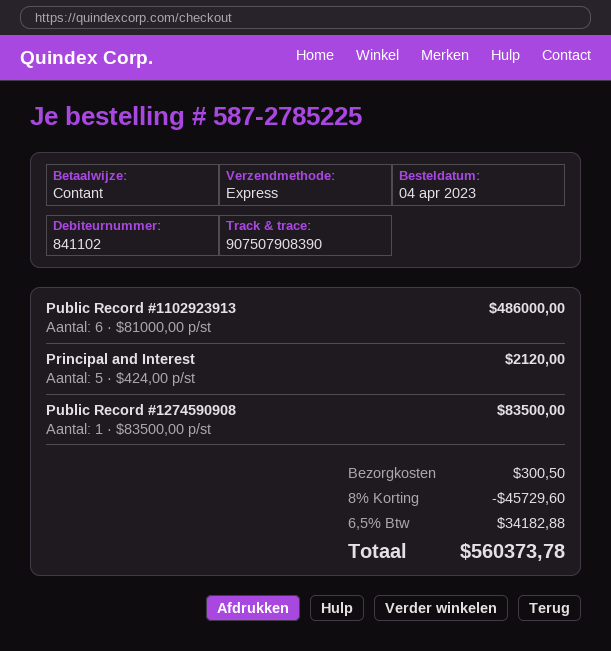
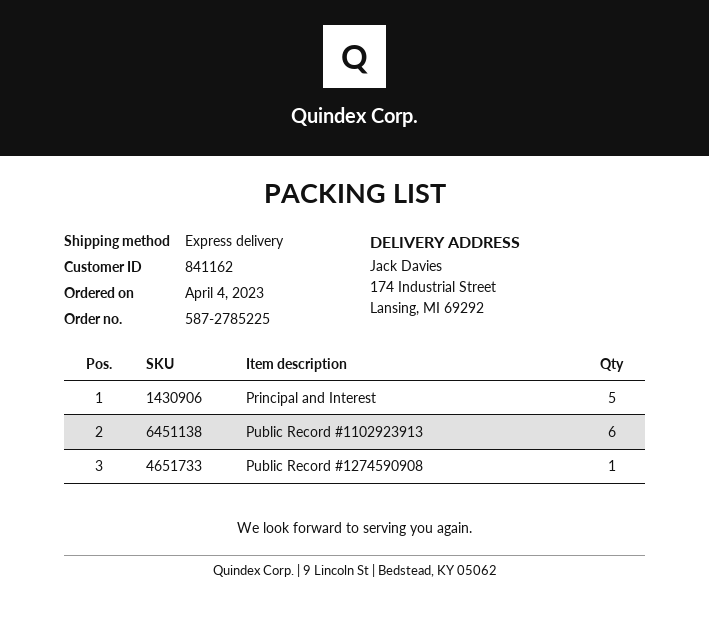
customer number: 841102 -> 841162

